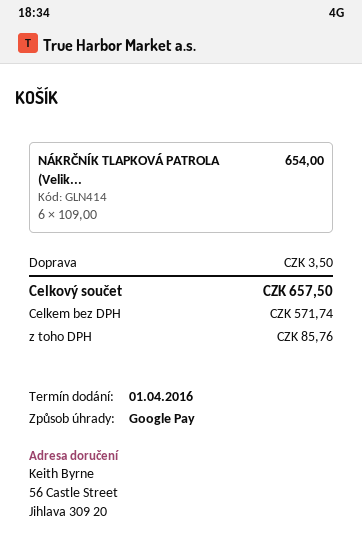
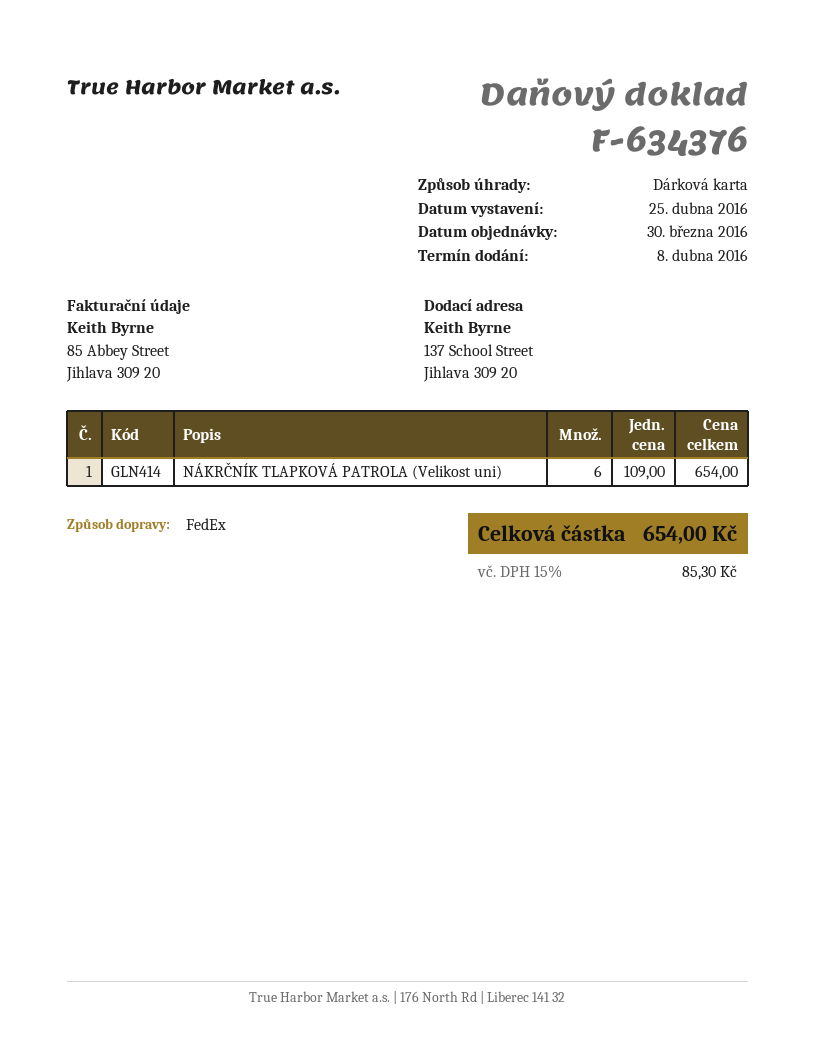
delivery date: 2016-04-01 -> 2016-04-08
payment method: Google Pay -> gift card
ship to: 56 Castle Street, Jihlava 309 20 -> 137 School Street, Jihlava 309 20
shipping: 3.50 -> none
tax: 85.76 -> 85.30
total: 657.50 -> 654.00

